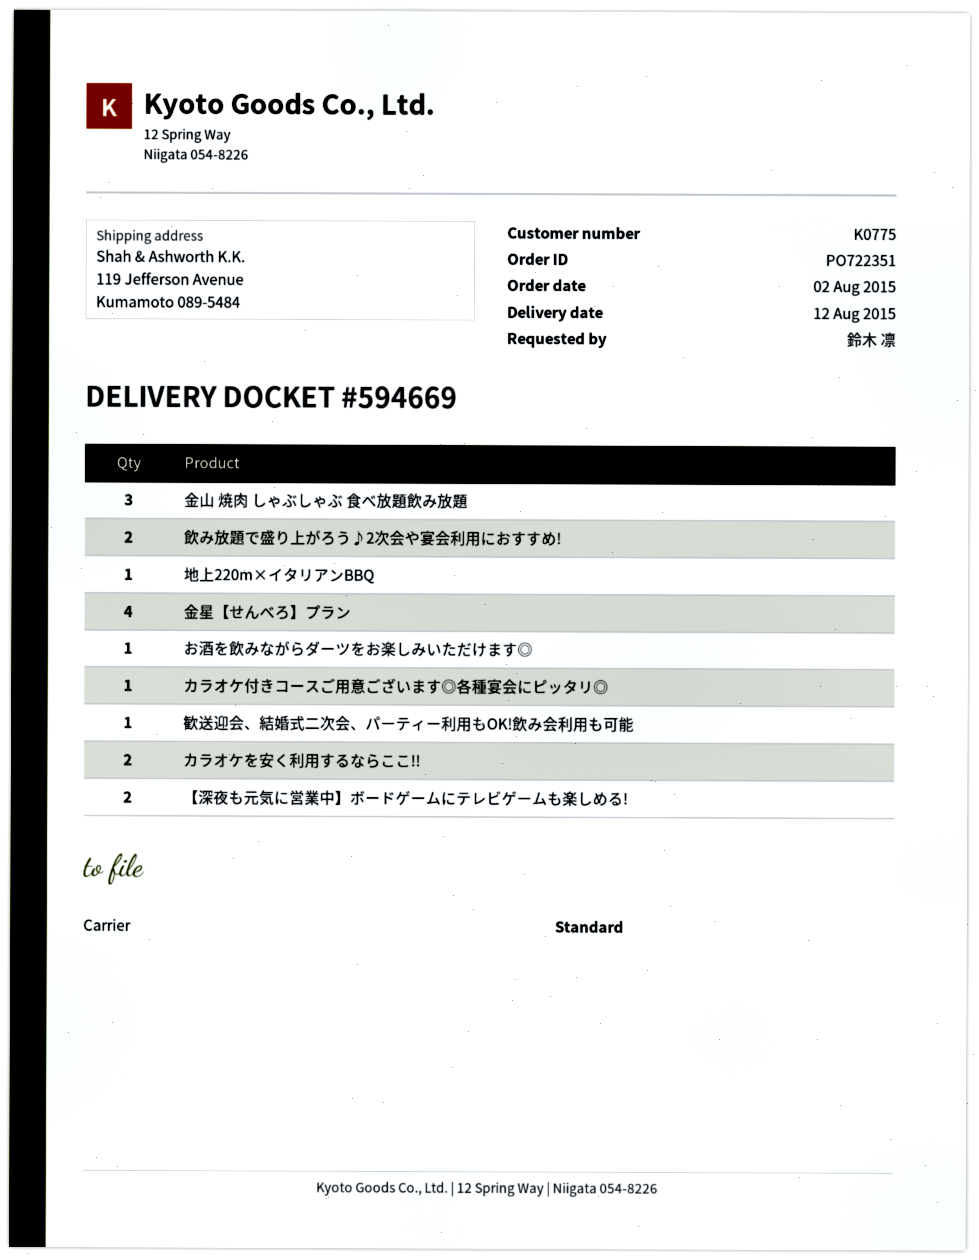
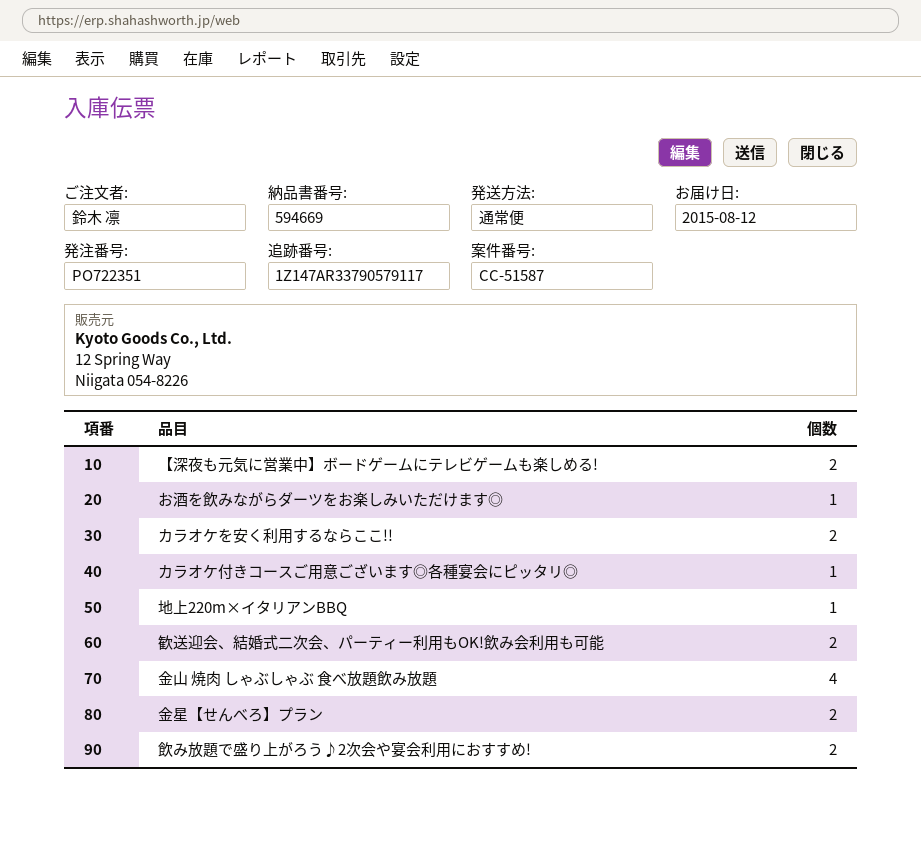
金山 焼肉 しゃぶしゃぶ 食べ放題飲み放題: 3 -> 4
金星【せんべろ】プラン: 4 -> 2
歓送迎会、結婚式二次会、パーティー利用もOK!飲み会利用も可能: 1 -> 2

